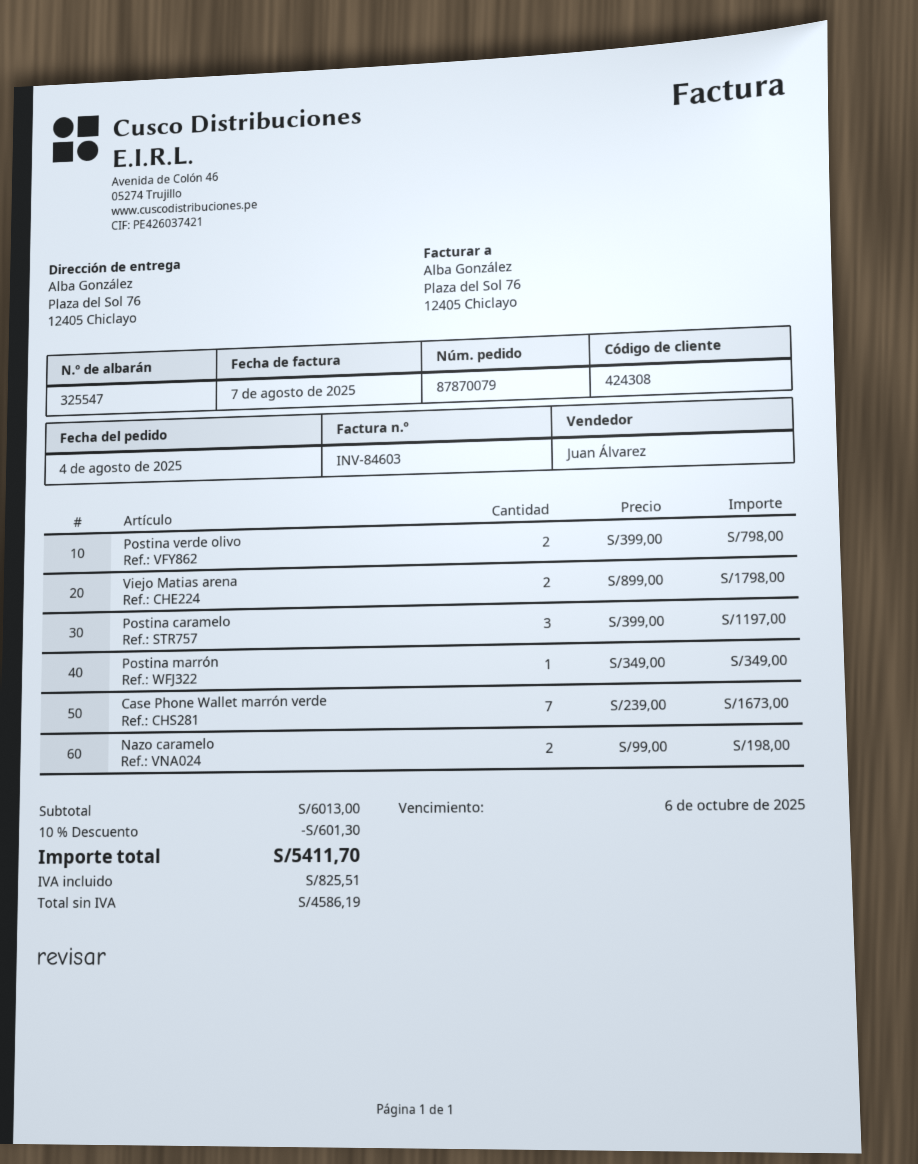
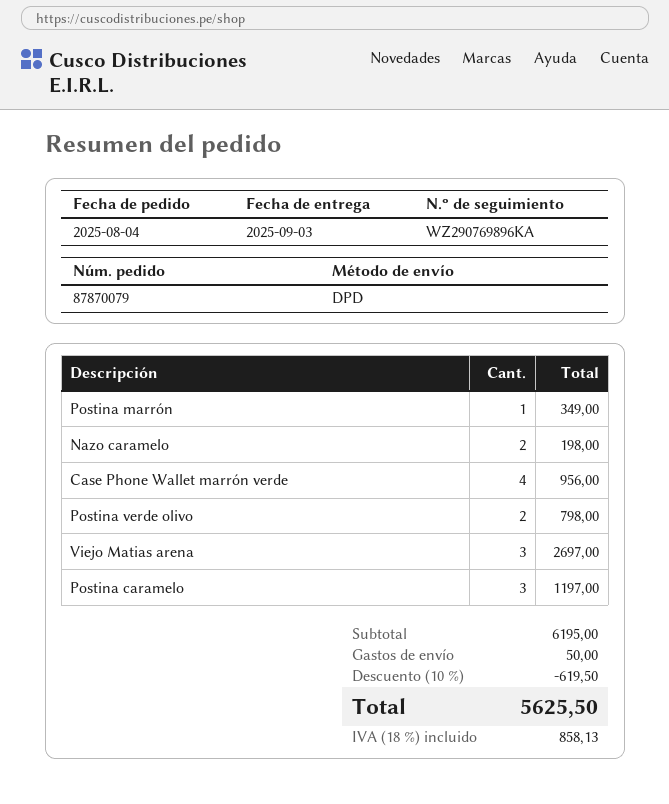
Viejo Matias arena: 2 for 1798.00 -> 3 for 2697.00
Case Phone Wallet marrón verde: 7 for 1673.00 -> 4 for 956.00
subtotal: 6013.00 -> 6195.00
discount: 10% = 601.30 -> 10% = 619.50
shipping: none -> 50.00
tax: 825.51 -> 858.13
total: 5411.70 -> 5625.50

